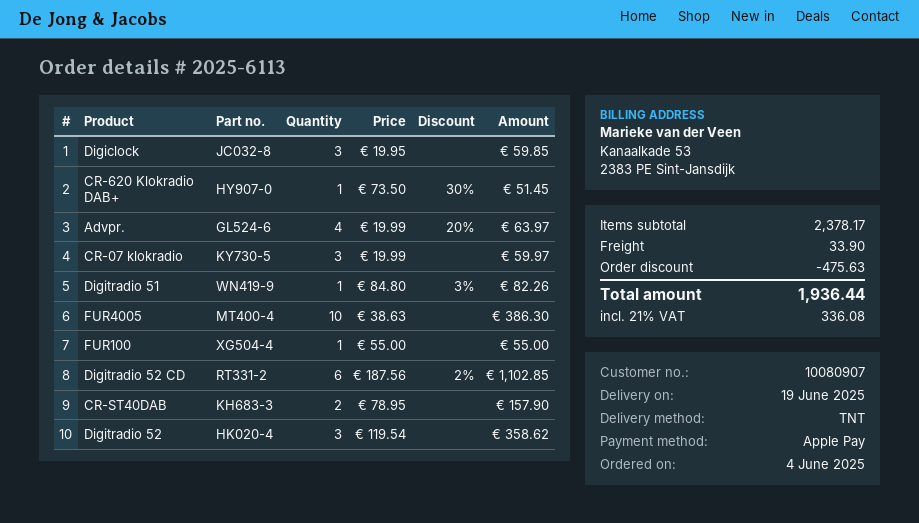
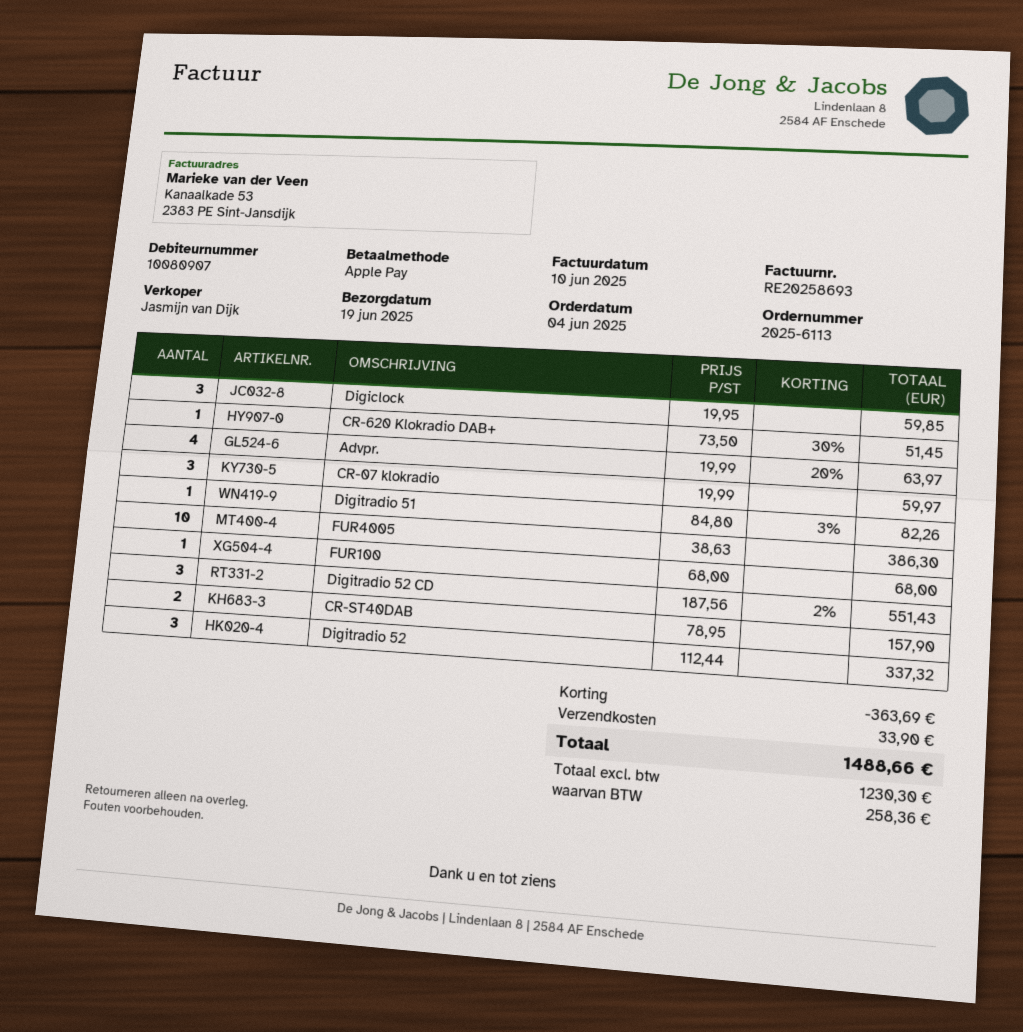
FUR100: 1 x 55.00 = 55.00 -> 1 x 68.00 = 68.00
Digitradio 52 CD: 6 x 187.56 - 2% = 1102.85 -> 3 x 187.56 - 2% = 551.43
Digitradio 52: 3 x 119.54 = 358.62 -> 3 x 112.44 = 337.32
discount: 475.63 -> 363.69
tax: 336.08 -> 258.36
total: 1936.44 -> 1488.66

